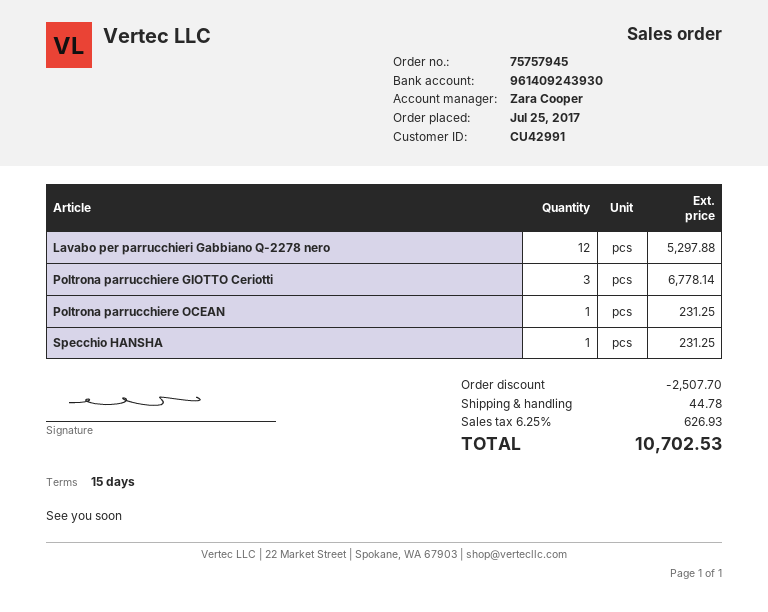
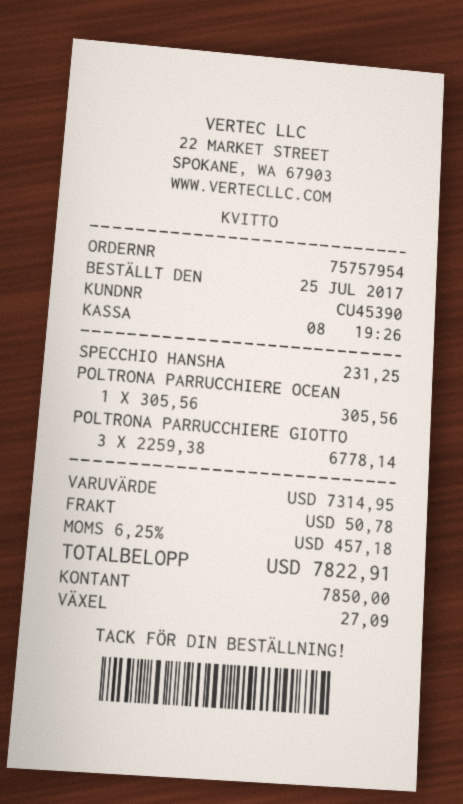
order number: 75757945 -> 75757954
customer number: CU42991 -> CU45390
Lavabo per parrucchieri Gabbiano Q-2278 nero: 12 for 5297.88 -> none
Poltrona parrucchiere OCEAN: 1 for 231.25 -> 1 for 305.56
discount: 2507.70 -> none
shipping: 44.78 -> 50.78
tax: 6.25% = 626.93 -> 6.25% = 457.18
total: 10702.53 -> 7822.91

